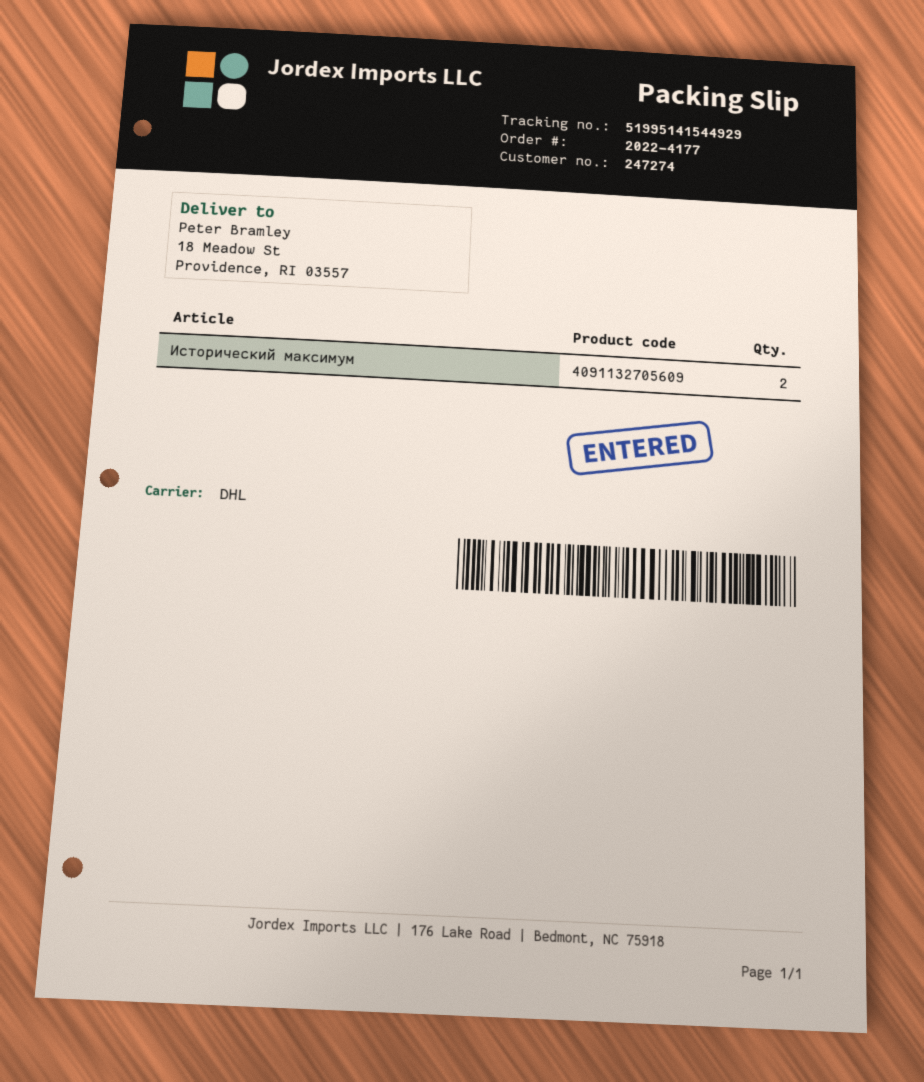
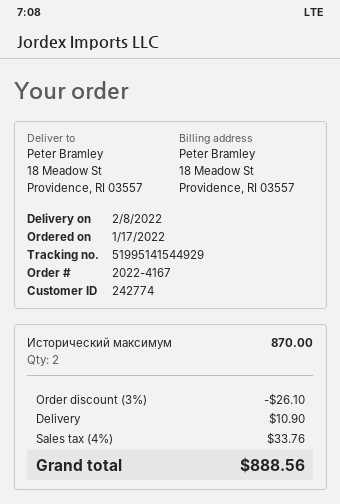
order number: 2022-4177 -> 2022-4167
customer number: 247274 -> 242774

